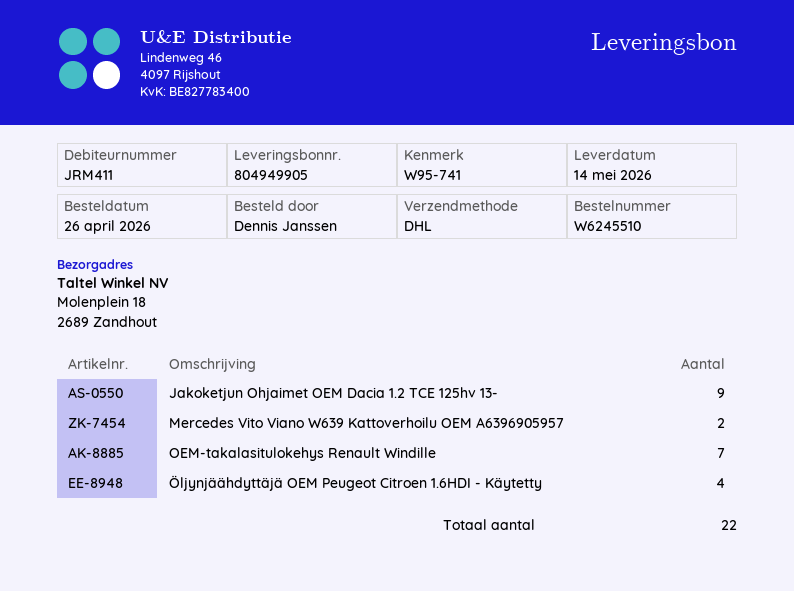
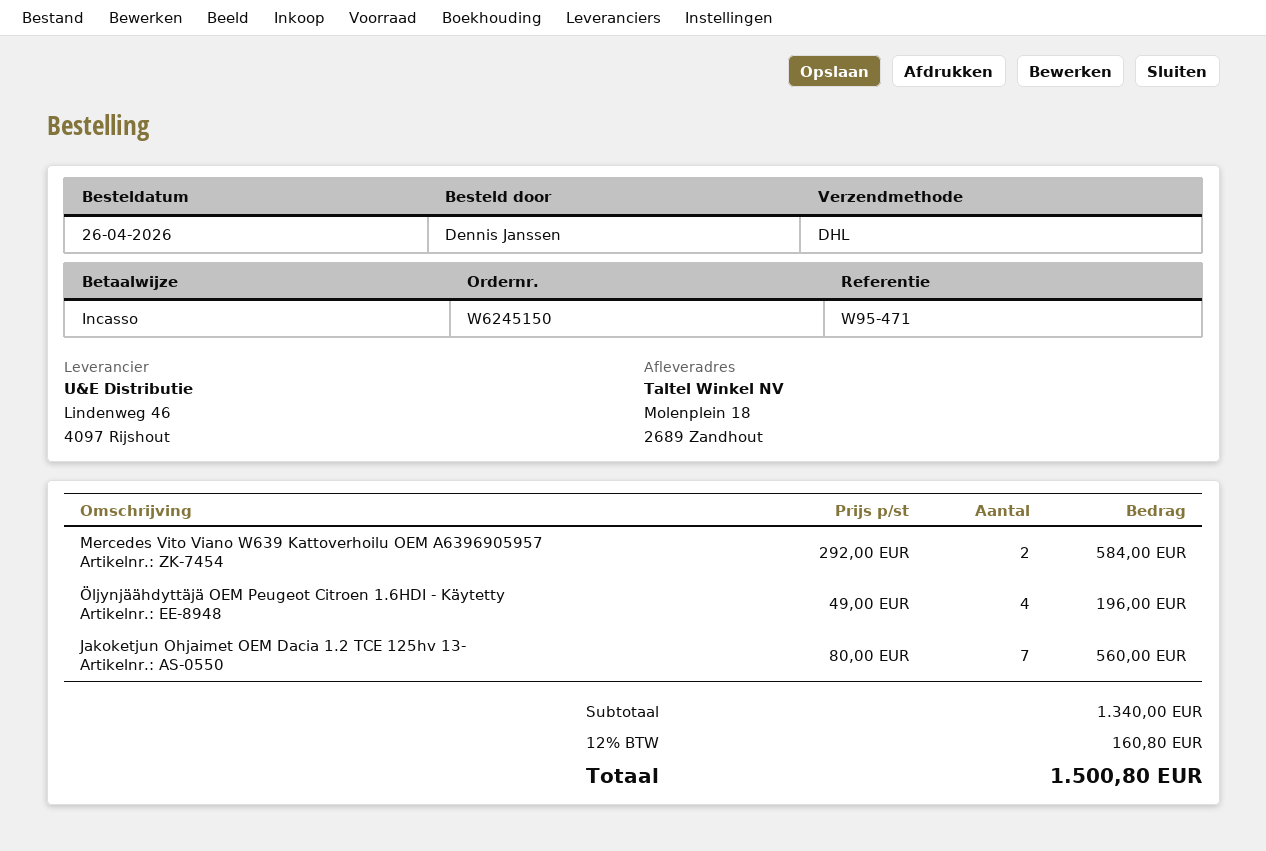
order number: W6245510 -> W6245150
reference: W95-741 -> W95-471
Jakoketjun Ohjaimet OEM Dacia 1.2 TCE 125hv 13-: 9 -> 7
OEM-takalasitulokehys Renault Windille: 7 -> none

